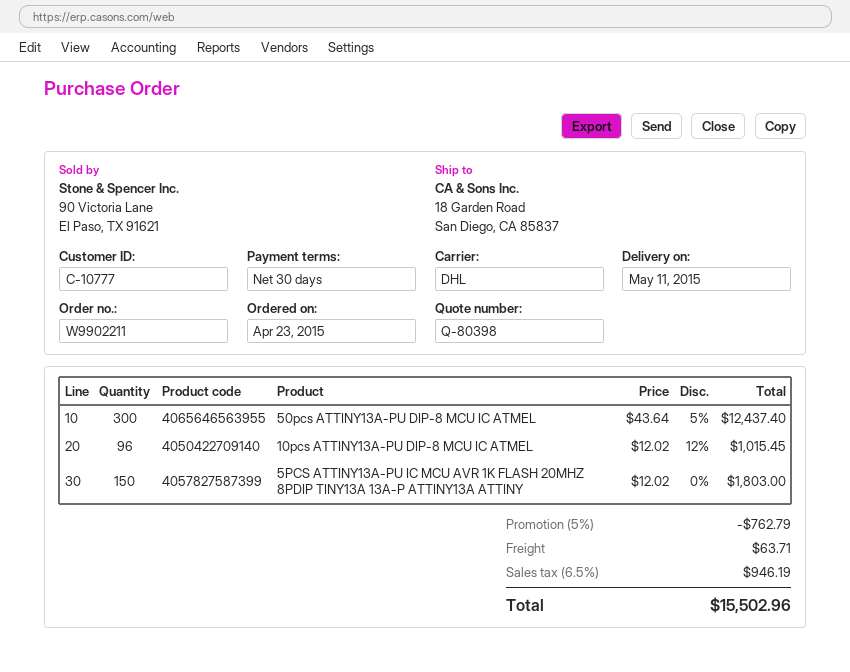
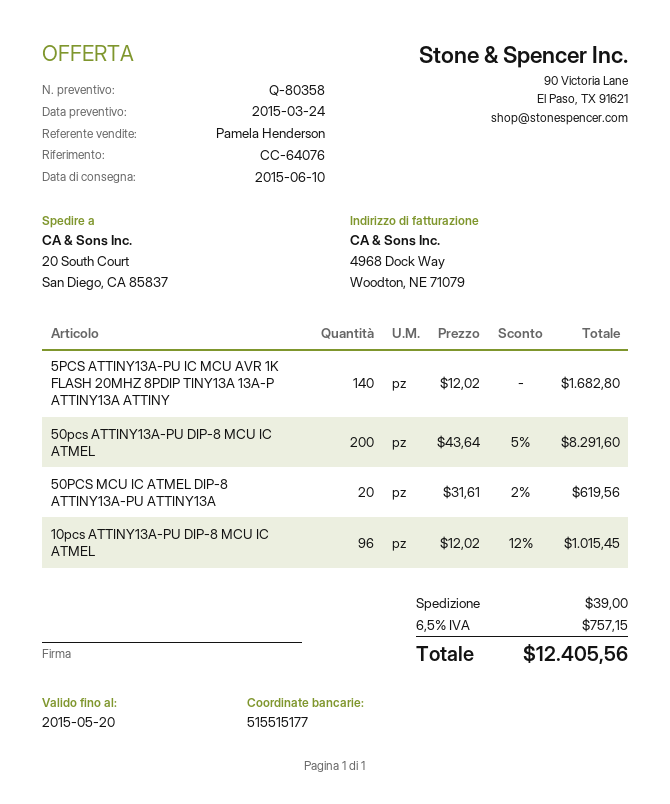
quote number: Q-80398 -> Q-80358
delivery date: 2015-05-11 -> 2015-06-10
ship to: 18 Garden Road, San Diego, CA 85837 -> 20 South Court, San Diego, CA 85837
50pcs ATTINY13A-PU DIP-8 MCU IC ATMEL: 300 x 43.64 - 5% = 12437.40 -> 200 x 43.64 - 5% = 8291.60
5PCS ATTINY13A-PU IC MCU AVR 1K FLASH 20MHZ 8PDIP TINY13A 13A-P ATTINY13A ATTINY: 150 x 12.02 = 1803.00 -> 140 x 12.02 = 1682.80
50PCS MCU IC ATMEL DIP-8 ATTINY13A-PU ATTINY13A: none -> 20 x 31.61 - 2% = 619.56
discount: 5% = 762.79 -> none
shipping: 63.71 -> 39.00
tax: 6.5% = 946.19 -> 6.5% = 757.15
total: 15502.96 -> 12405.56

